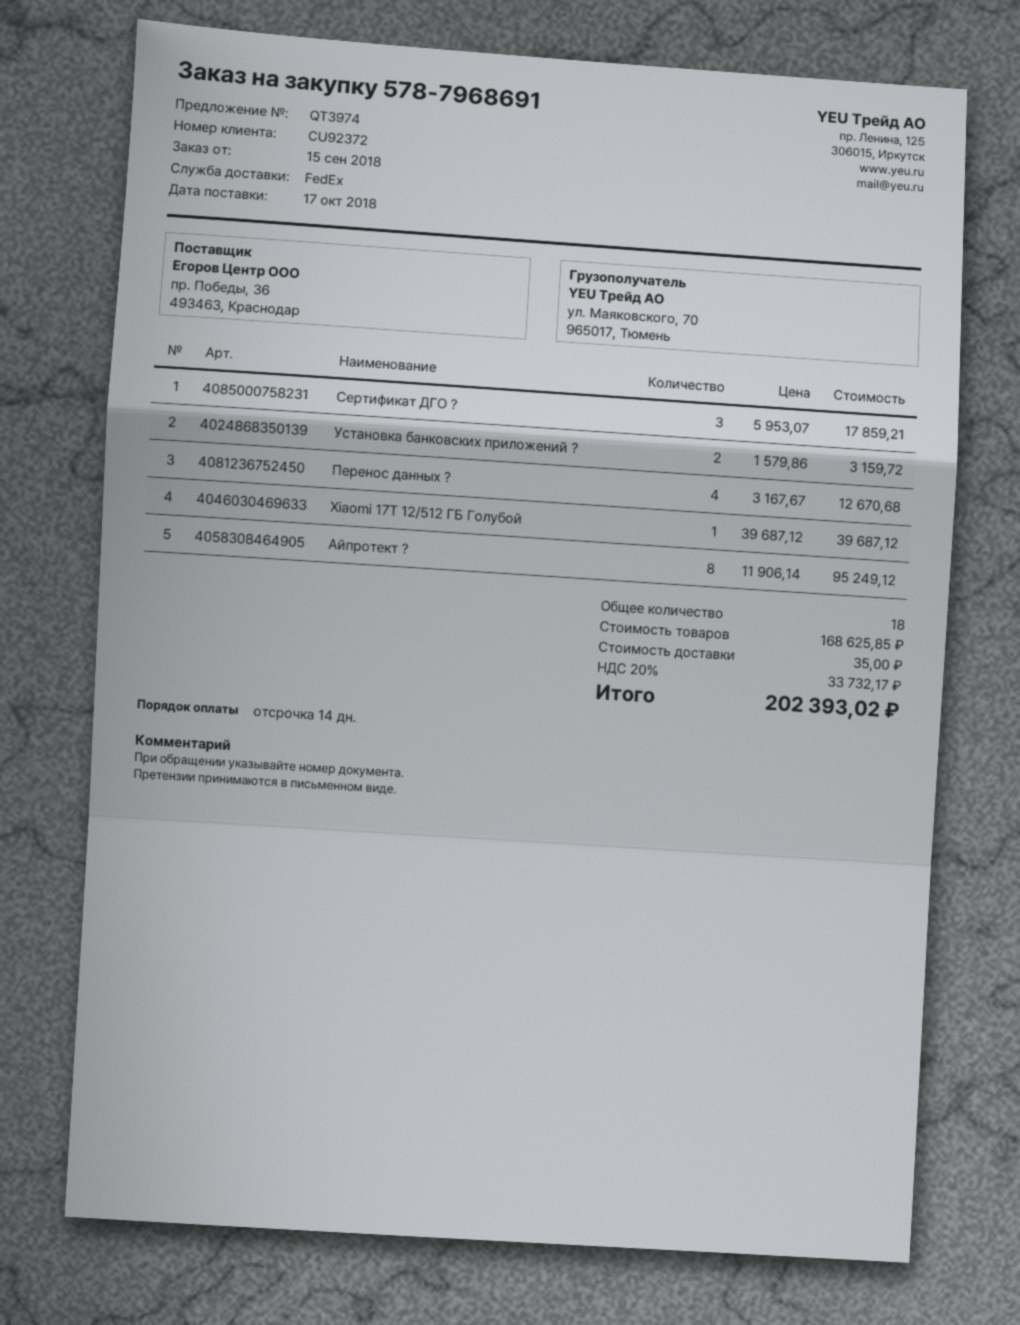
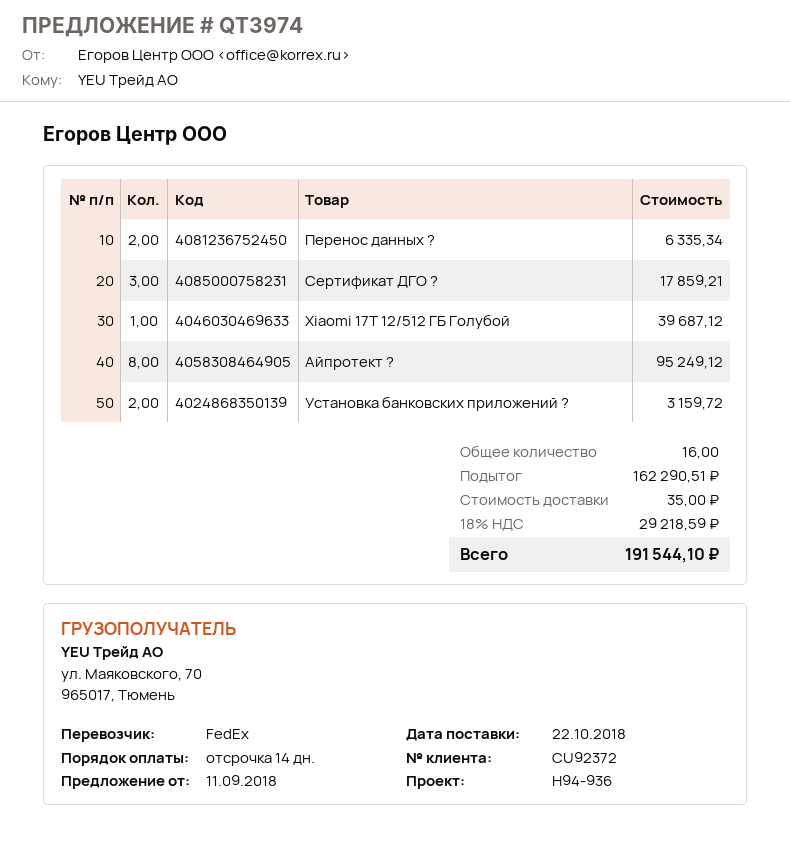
delivery date: 2018-10-17 -> 2018-10-22
Перенос данных ?: 4 for 12670.68 -> 2 for 6335.34
total quantity: 18 -> 16
subtotal: 168625.85 -> 162290.51
tax: 20% = 33732.17 -> 18% = 29218.59
total: 202393.02 -> 191544.10

